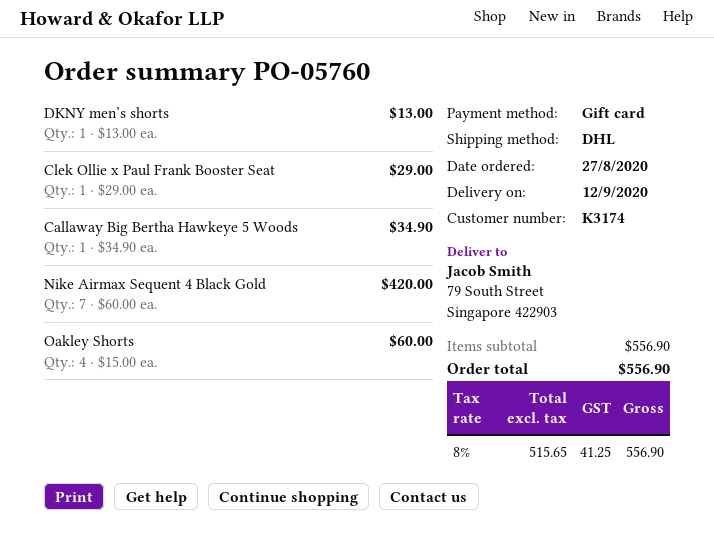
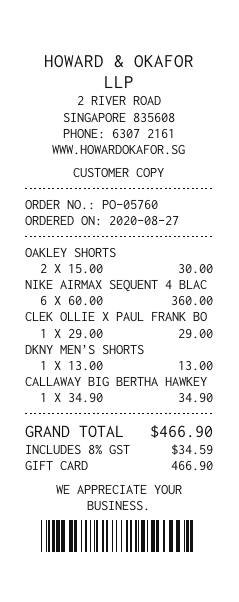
Nike Airmax Sequent 4 Black Gold: 7 x 60.00 = 420.00 -> 6 x 60.00 = 360.00
Oakley Shorts: 4 x 15.00 = 60.00 -> 2 x 15.00 = 30.00
tax: 8% = 41.25 -> 8% = 34.59
total: 556.90 -> 466.90

